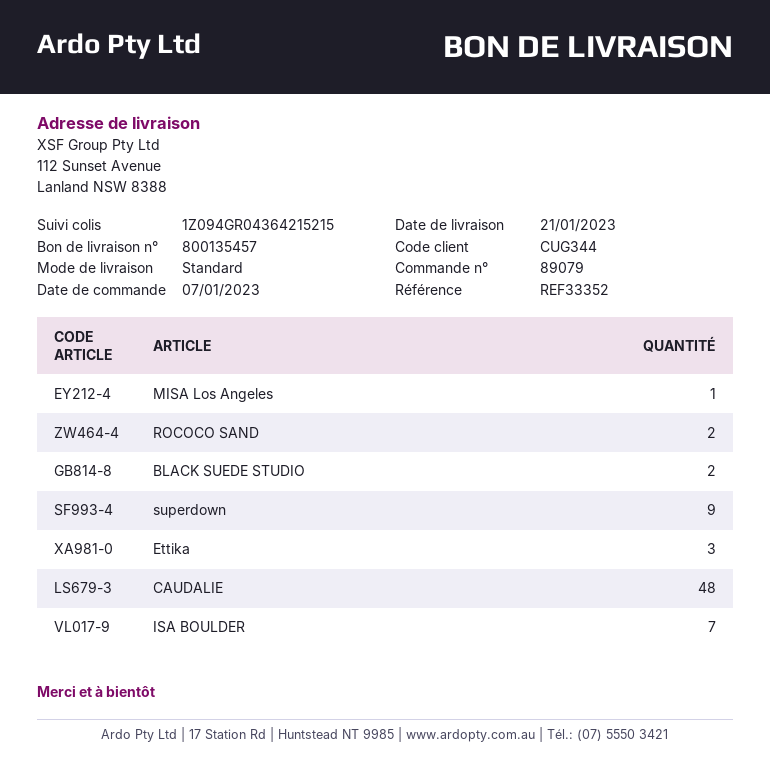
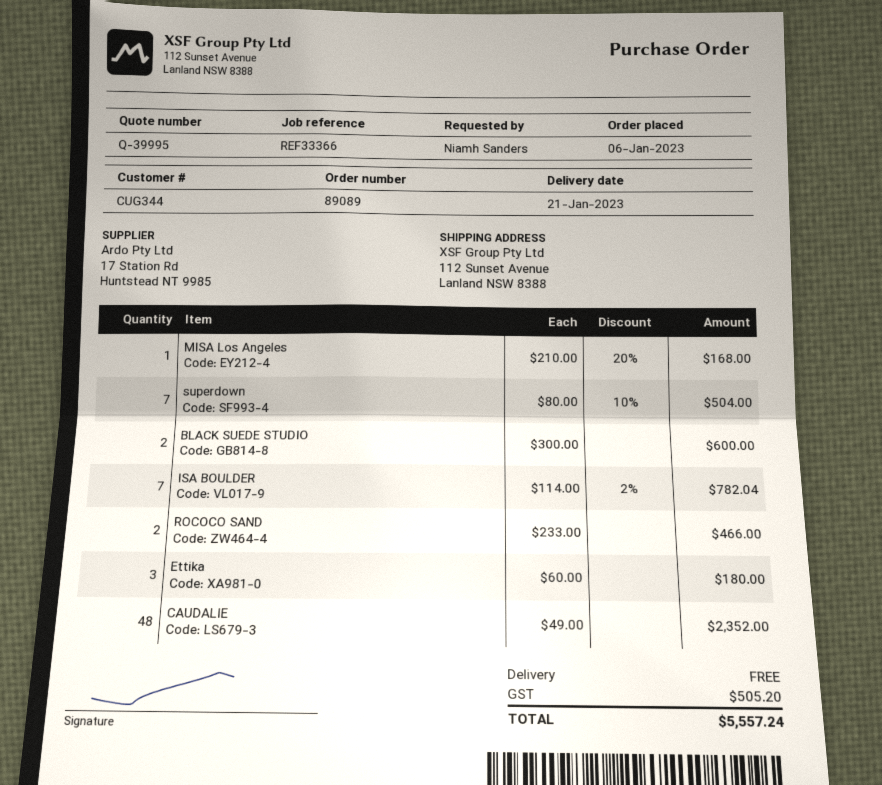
order number: 89079 -> 89089
order date: 2023-01-07 -> 2023-01-06
reference: REF33352 -> REF33366
superdown: 9 -> 7

